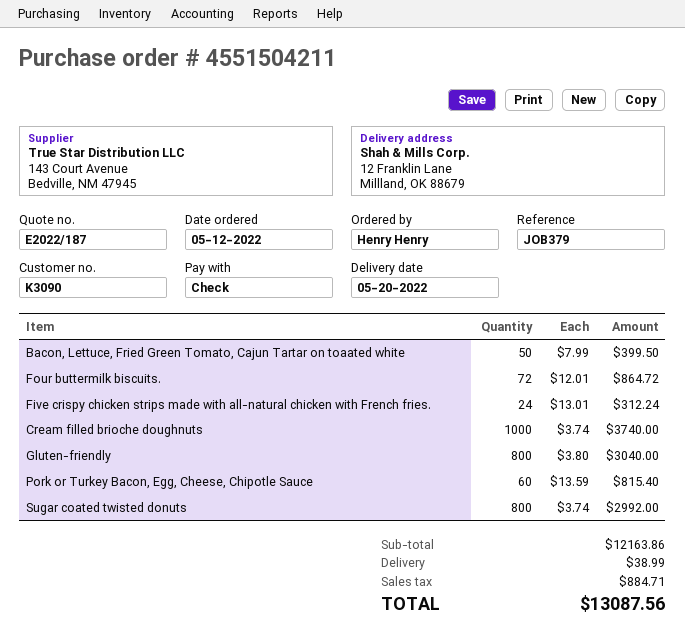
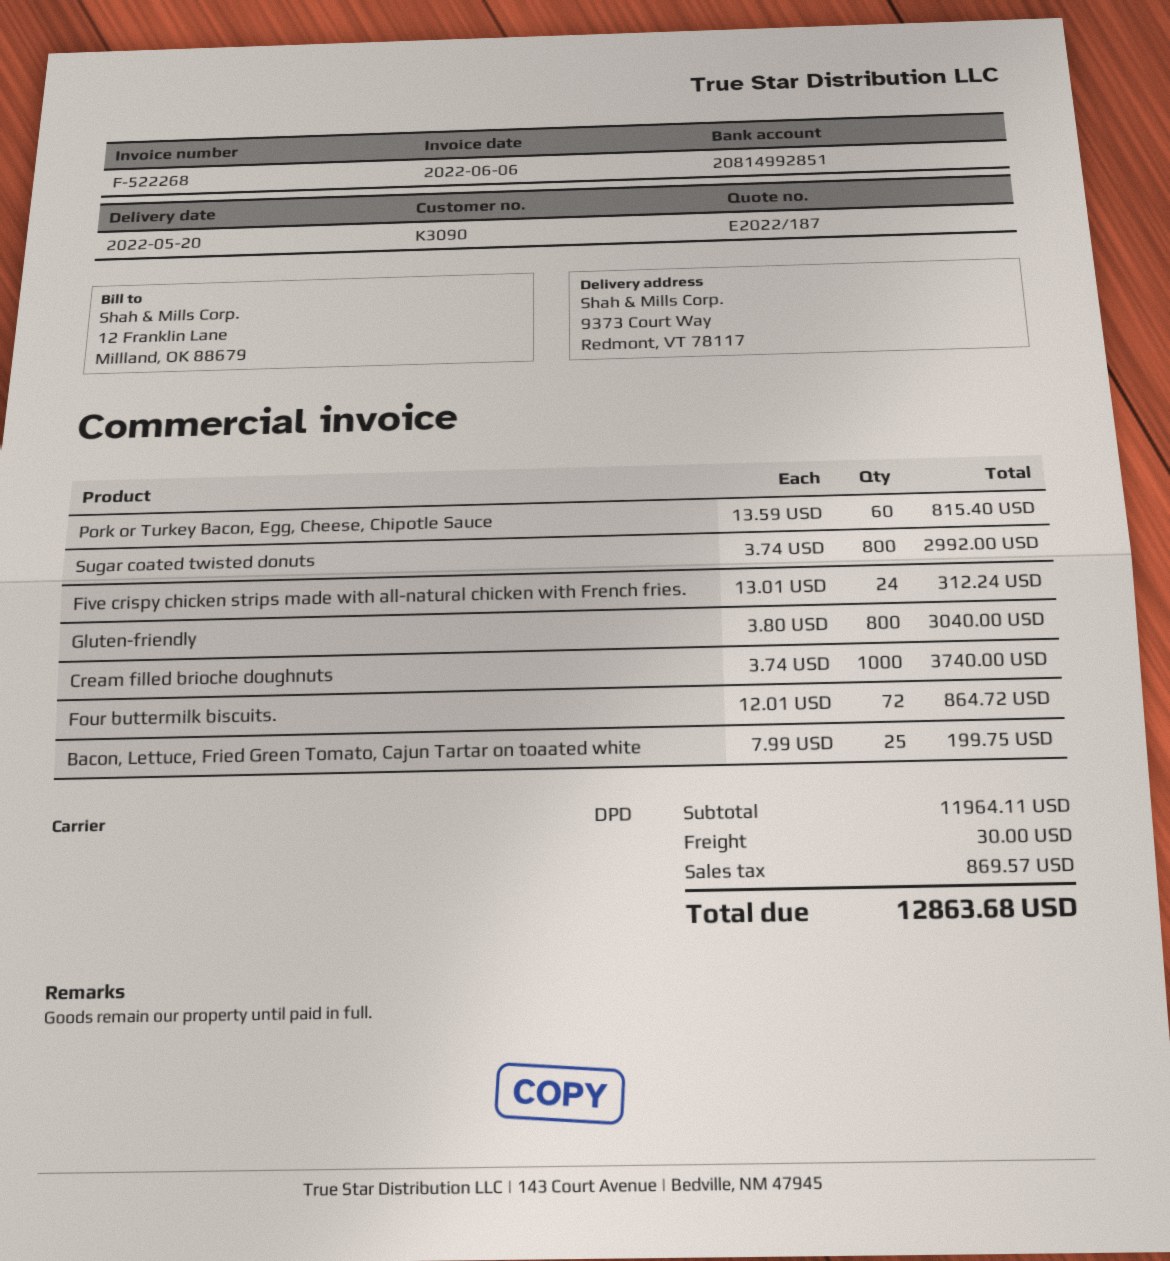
ship to: 12 Franklin Lane, Millland, OK 88679 -> 9373 Court Way, Redmont, VT 78117
Bacon, Lettuce, Fried Green Tomato, Cajun Tartar on toaated white: 50 x 7.99 = 399.50 -> 25 x 7.99 = 199.75
subtotal: 12163.86 -> 11964.11
shipping: 38.99 -> 30.00
tax: 884.71 -> 869.57
total: 13087.56 -> 12863.68

